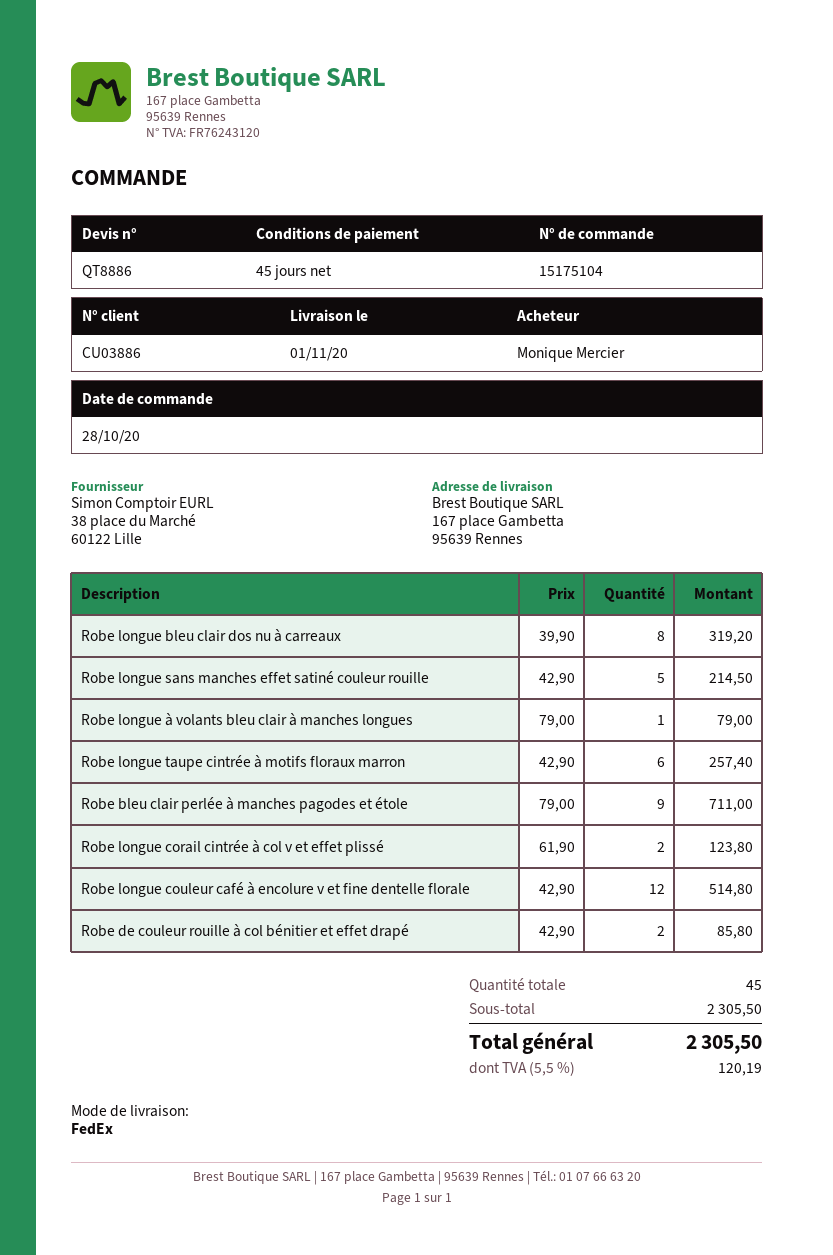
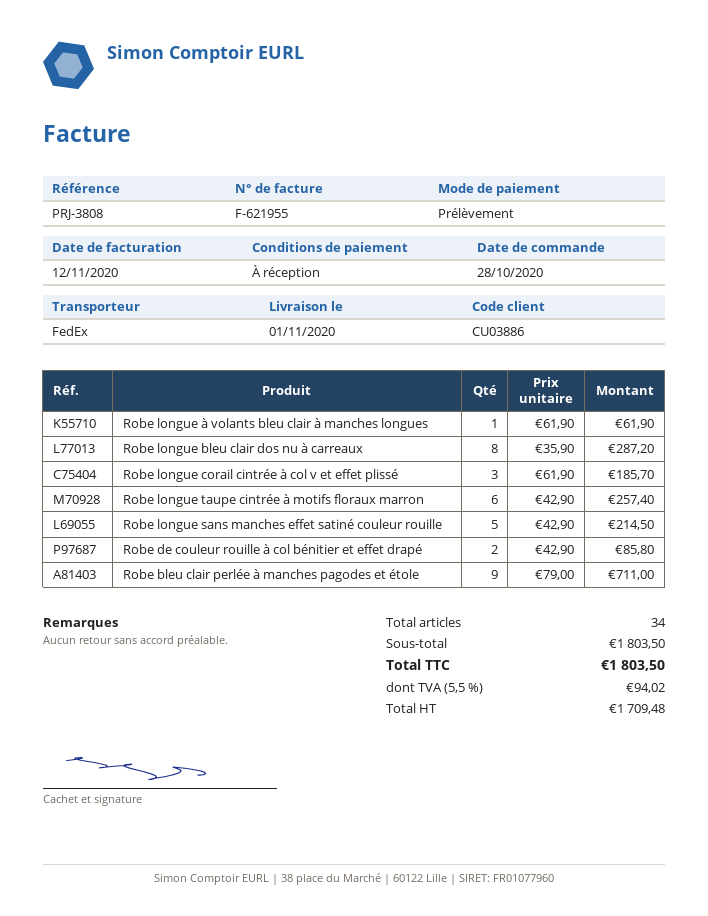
payment terms: 45 days -> on receipt
Robe longue bleu clair dos nu à carreaux: 8 x 39.90 = 319.20 -> 8 x 35.90 = 287.20
Robe longue à volants bleu clair à manches longues: 1 x 79.00 = 79.00 -> 1 x 61.90 = 61.90
Robe longue corail cintrée à col v et effet plissé: 2 x 61.90 = 123.80 -> 3 x 61.90 = 185.70
Robe longue couleur café à encolure v et fine dentelle florale: 12 x 42.90 = 514.80 -> none
total quantity: 45 -> 34
subtotal: 2305.50 -> 1803.50
tax: 5.5% = 120.19 -> 5.5% = 94.02
total: 2305.50 -> 1803.50

